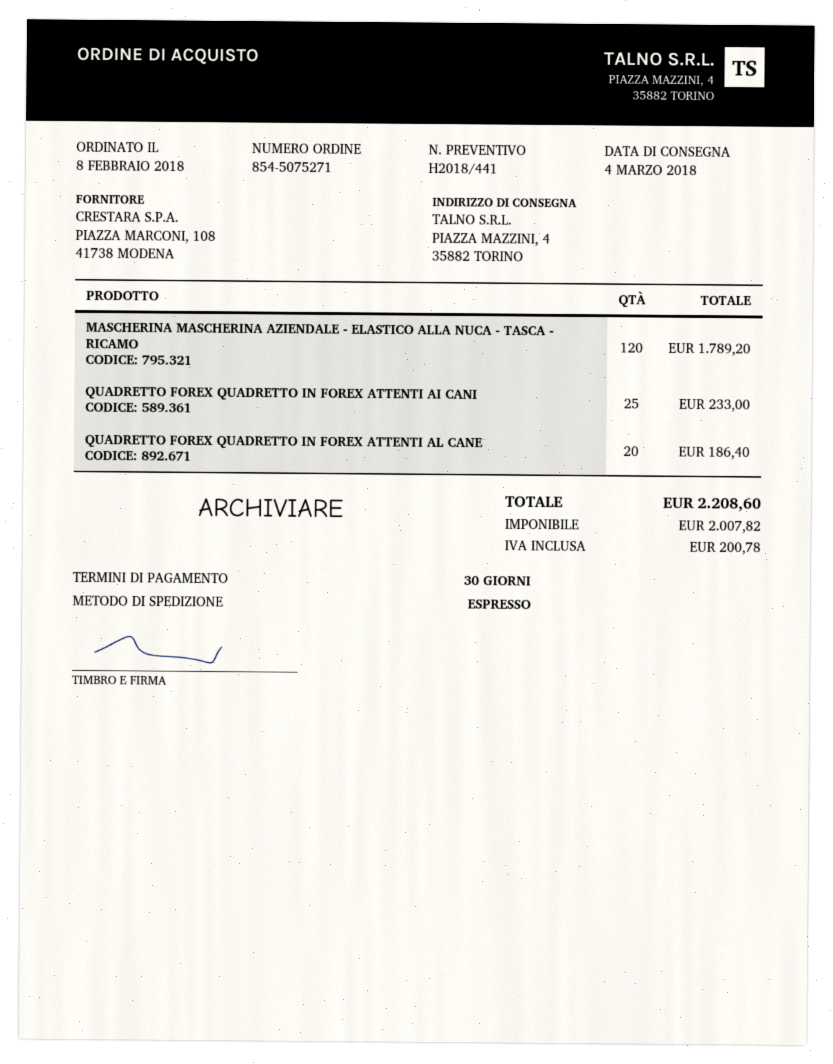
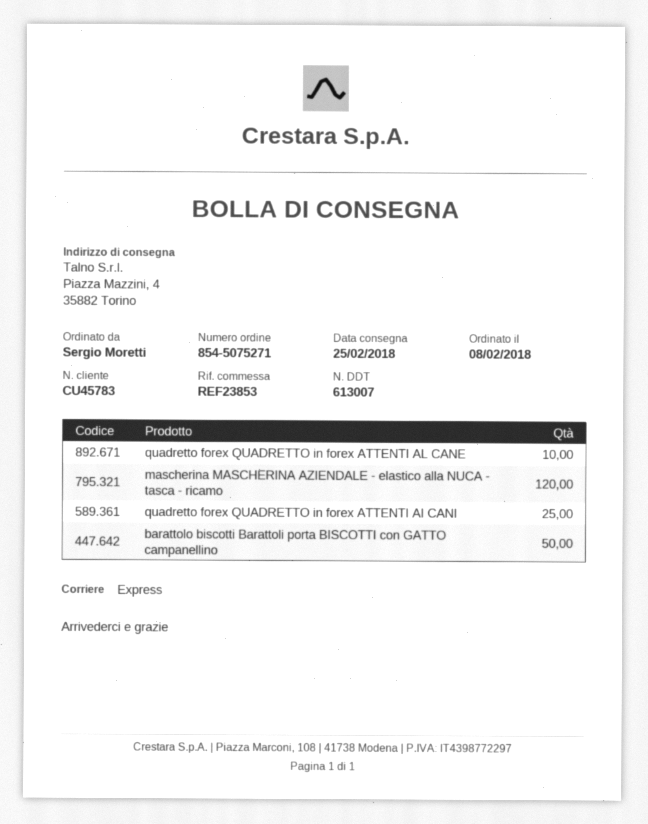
delivery date: 2018-03-04 -> 2018-02-25
QUADRETTO FOREX QUADRETTO IN FOREX ATTENTI AL CANE: 20 -> 10
barattolo biscotti Barattoli porta BISCOTTI con GATTO campanellino: none -> 50

